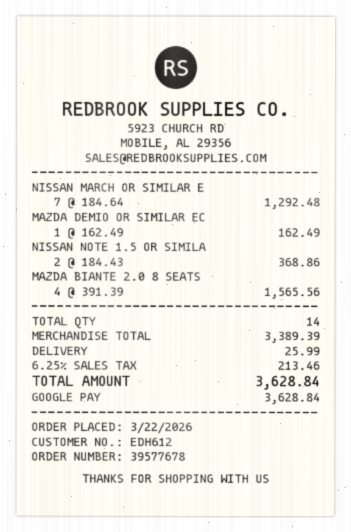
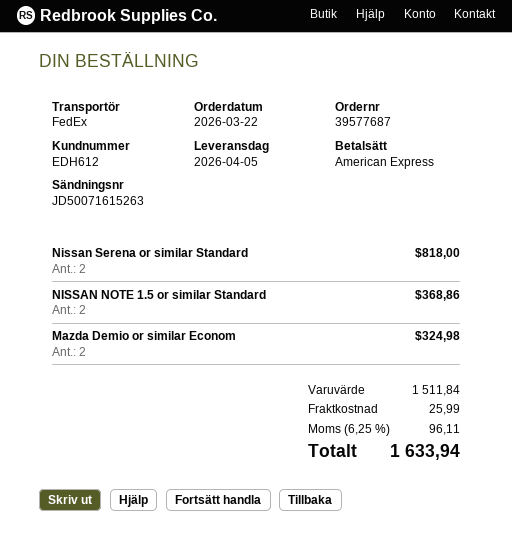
order number: 39577678 -> 39577687
payment method: Google Pay -> American Express
NISSAN MARCH OR SIMILAR E: 7 for 1292.48 -> none
MAZDA DEMIO OR SIMILAR EC: 1 for 162.49 -> 2 for 324.98
MAZDA BIANTE 2.0 8 SEATS: 4 for 1565.56 -> none
Nissan Serena or similar Standard: none -> 2 for 818.00
subtotal: 3389.39 -> 1511.84
tax: 6.25% = 213.46 -> 6.25% = 96.11
total: 3628.84 -> 1633.94

